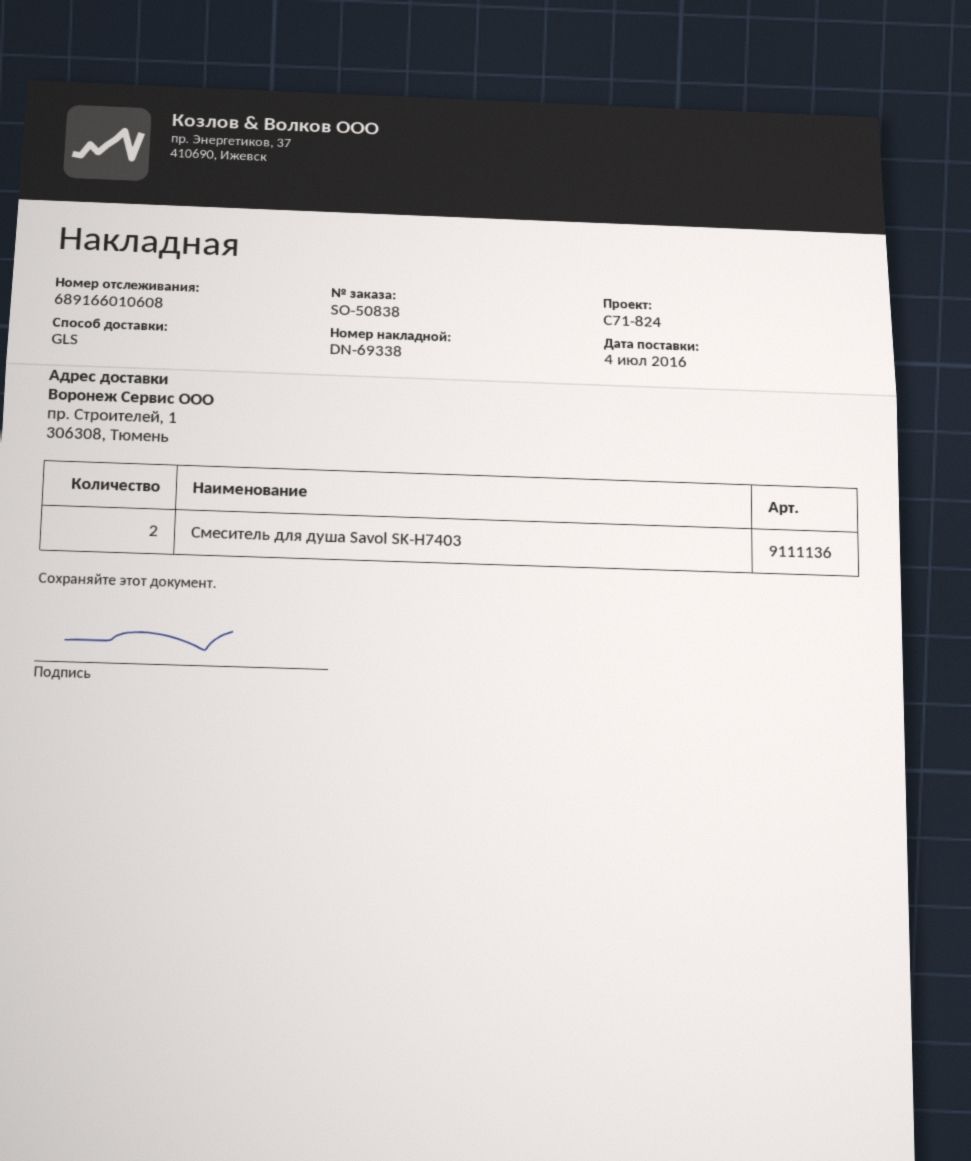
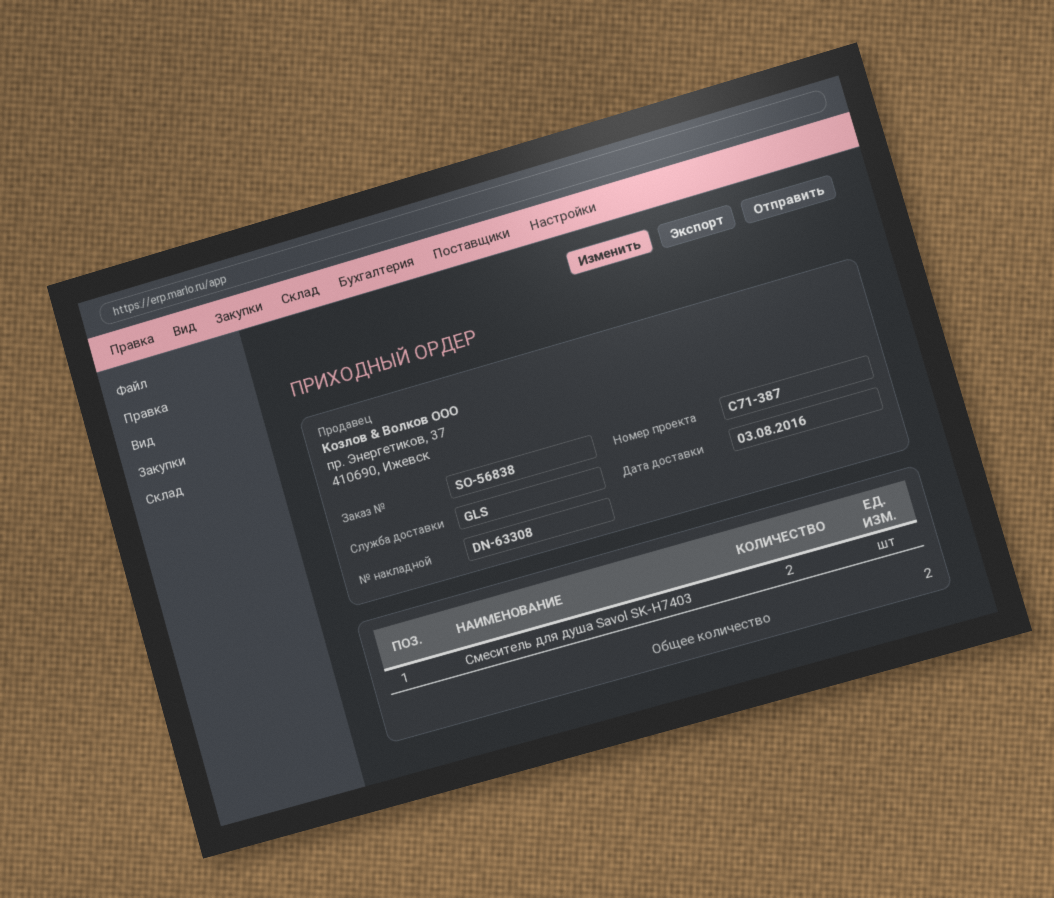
order number: SO-50838 -> SO-56838
delivery note number: DN-69338 -> DN-63308
delivery date: 2016-07-04 -> 2016-08-03
reference: C71-824 -> C71-387

